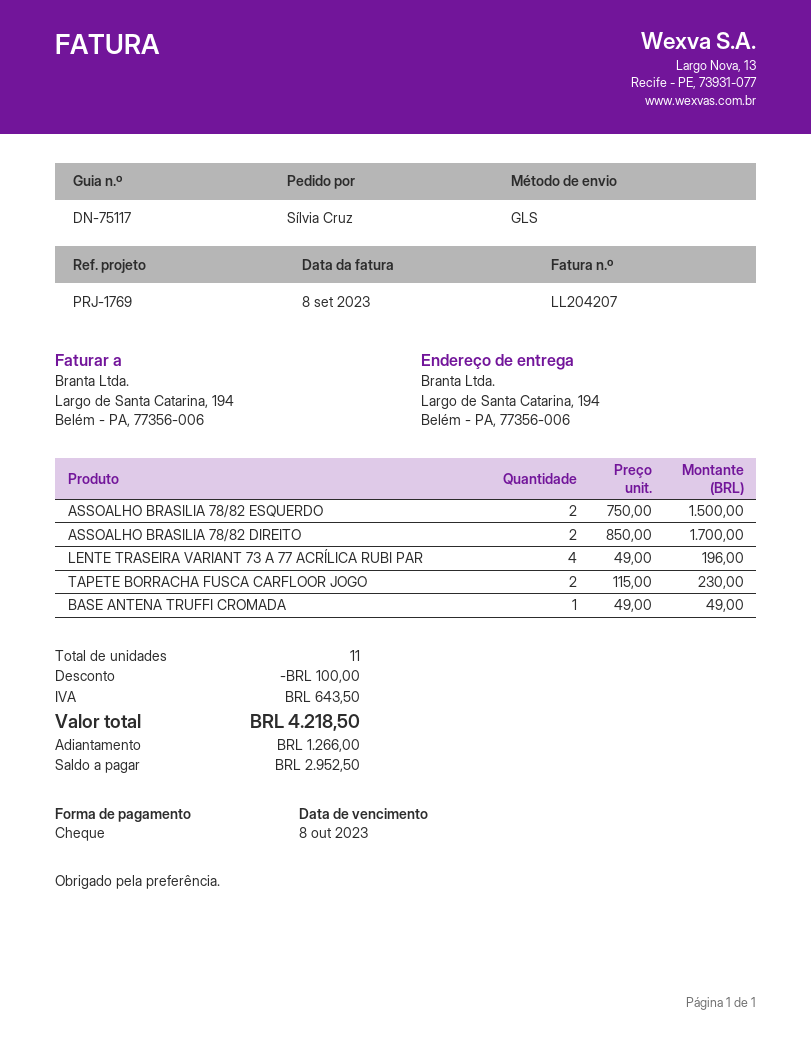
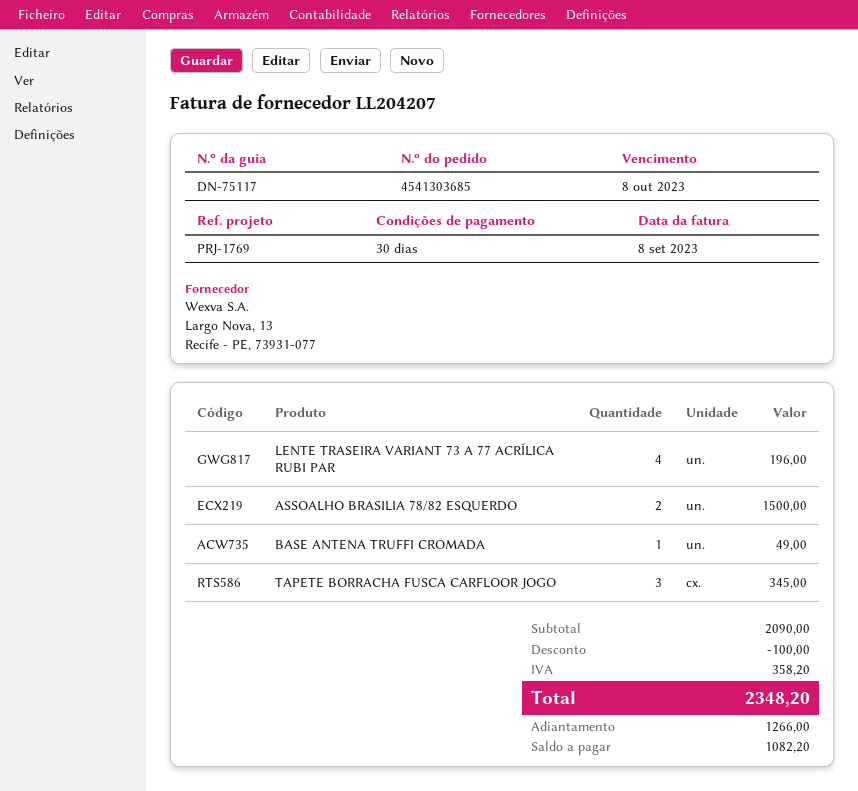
ASSOALHO BRASILIA 78/82 DIREITO: 2 for 1700.00 -> none
TAPETE BORRACHA FUSCA CARFLOOR JOGO: 2 for 230.00 -> 3 for 345.00
tax: 643.50 -> 358.20
total: 4218.50 -> 2348.20
balance: 2952.50 -> 1082.20

